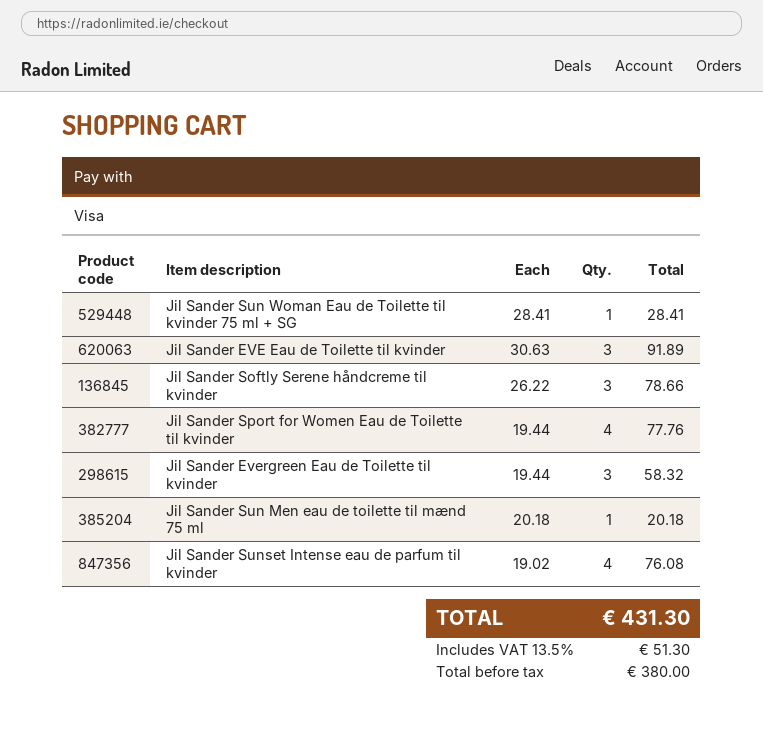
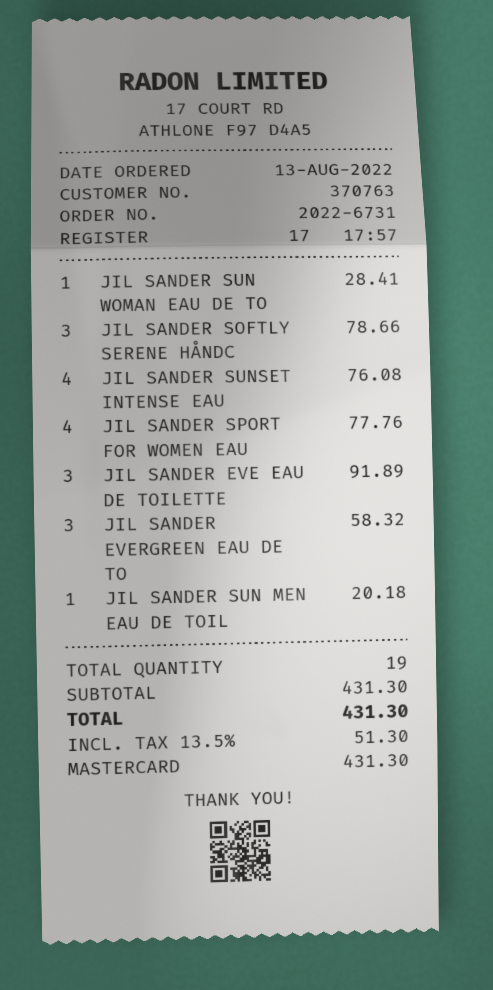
payment method: Visa -> Mastercard

